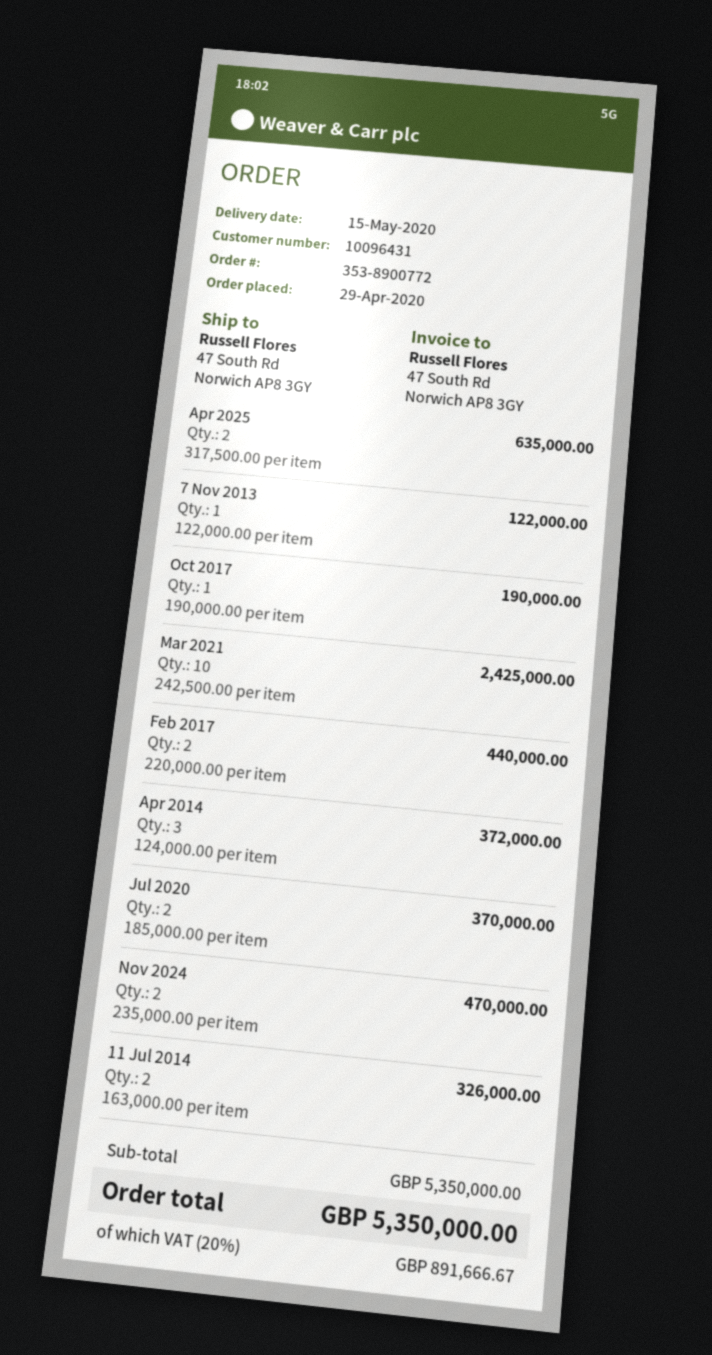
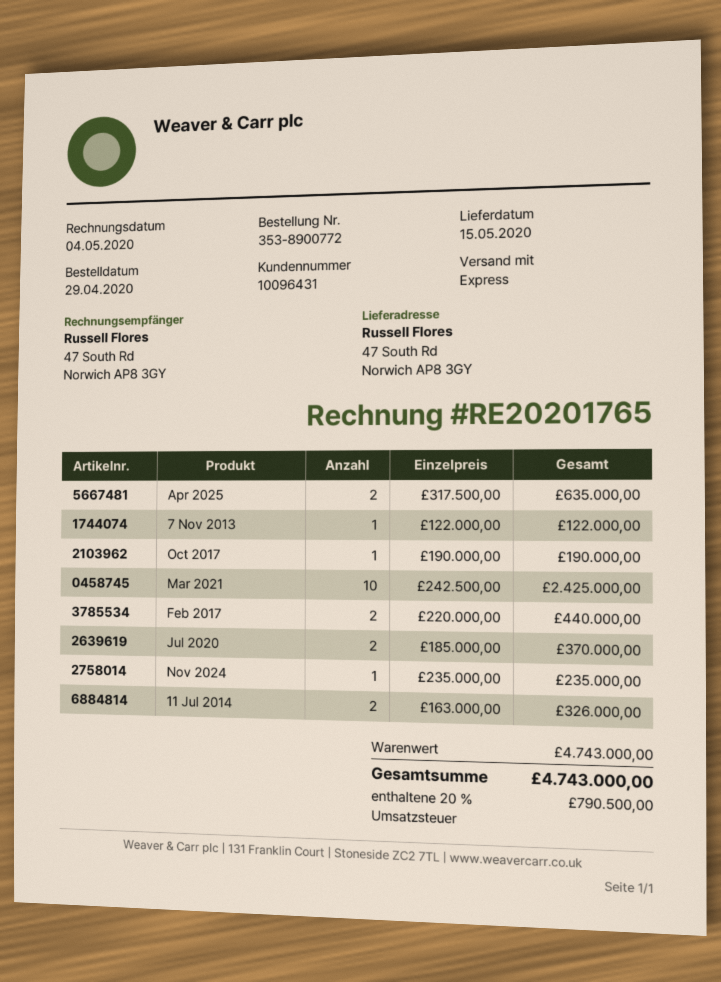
Apr 2014: 3 x 124000.00 = 372000.00 -> none
Nov 2024: 2 x 235000.00 = 470000.00 -> 1 x 235000.00 = 235000.00
subtotal: 5350000.00 -> 4743000.00
tax: 20% = 891666.67 -> 20% = 790500.00
total: 5350000.00 -> 4743000.00

